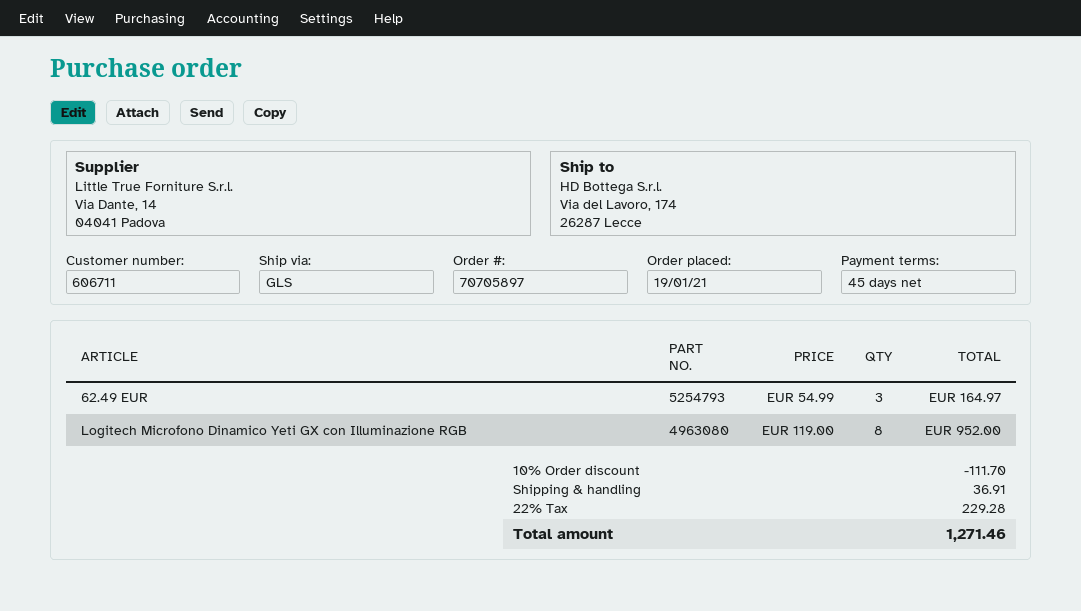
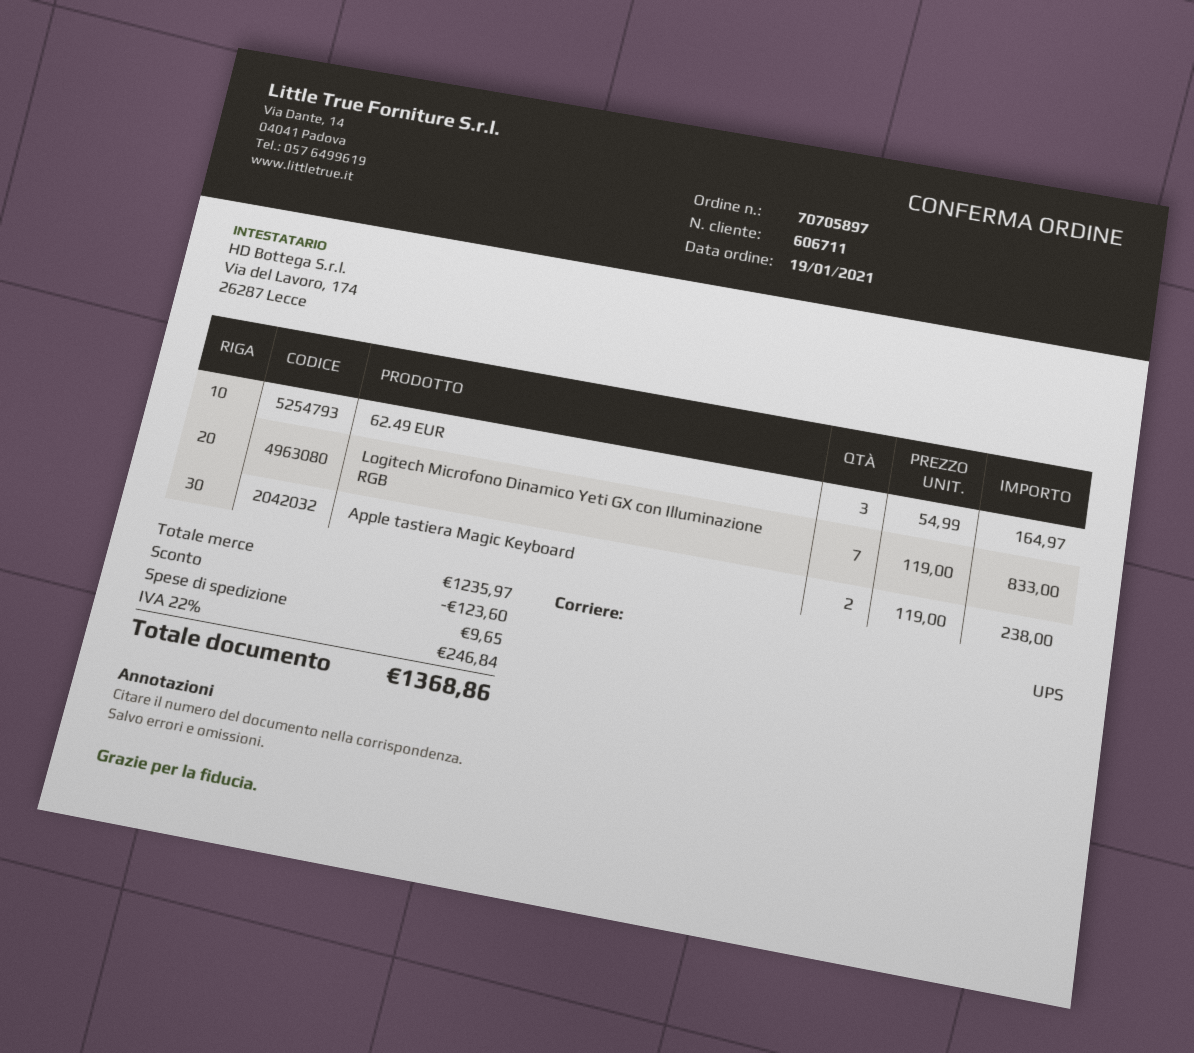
shipping method: GLS -> UPS
Logitech Microfono Dinamico Yeti GX con Illuminazione RGB: 8 x 119.00 = 952.00 -> 7 x 119.00 = 833.00
Apple tastiera Magic Keyboard: none -> 2 x 119.00 = 238.00
discount: 111.70 -> 123.60
shipping: 36.91 -> 9.65
tax: 22% = 229.28 -> 22% = 246.84
total: 1271.46 -> 1368.86

